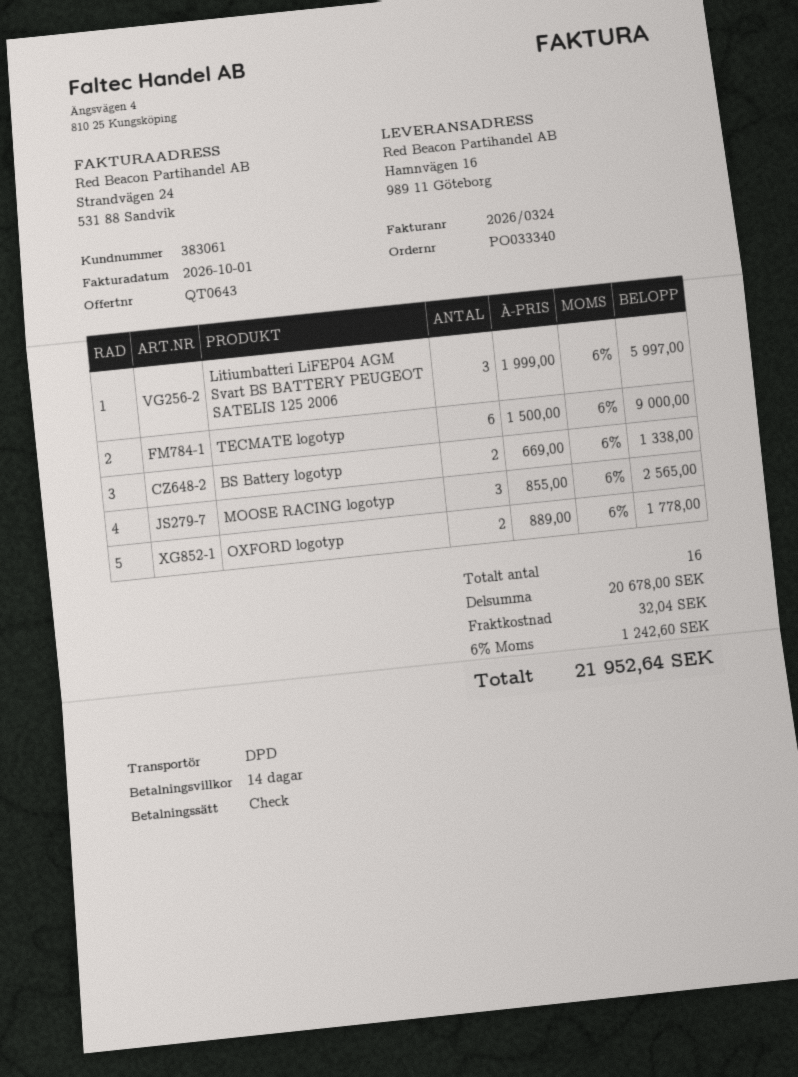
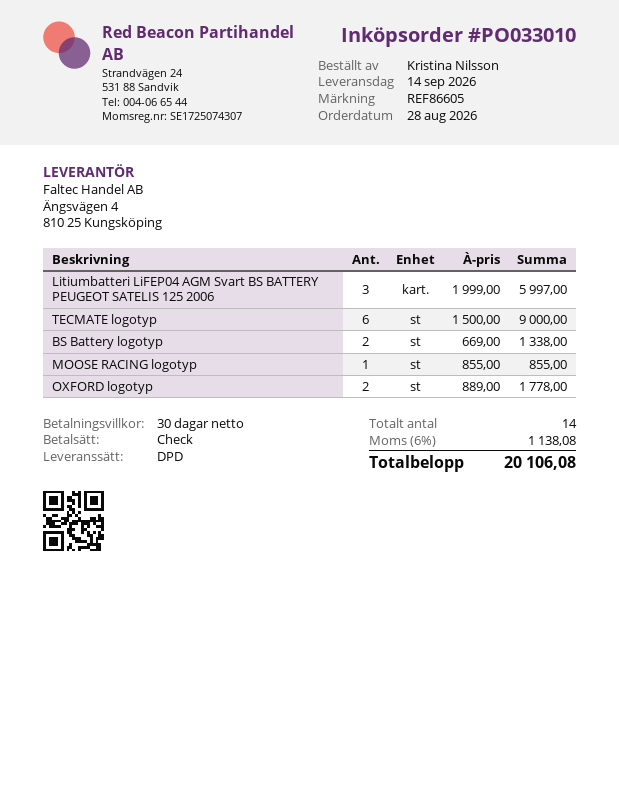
order number: PO033340 -> PO033010
payment terms: 14 days -> 30 days
MOOSE RACING logotyp: 3 x 855.00 = 2565.00 -> 1 x 855.00 = 855.00
total quantity: 16 -> 14
shipping: 32.04 -> none
tax: 6% = 1242.60 -> 6% = 1138.08
total: 21952.64 -> 20106.08

